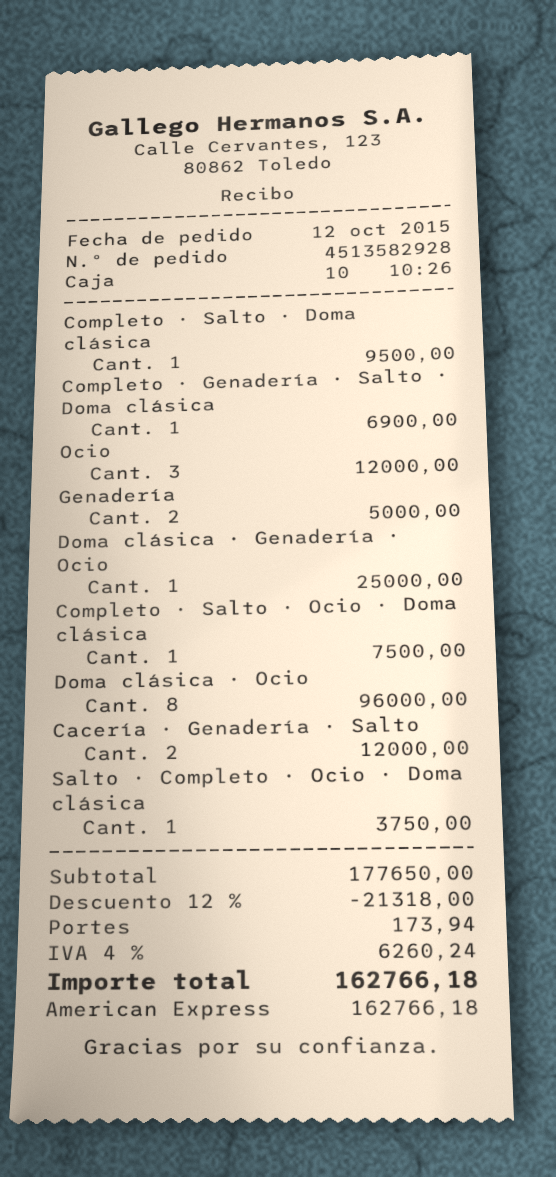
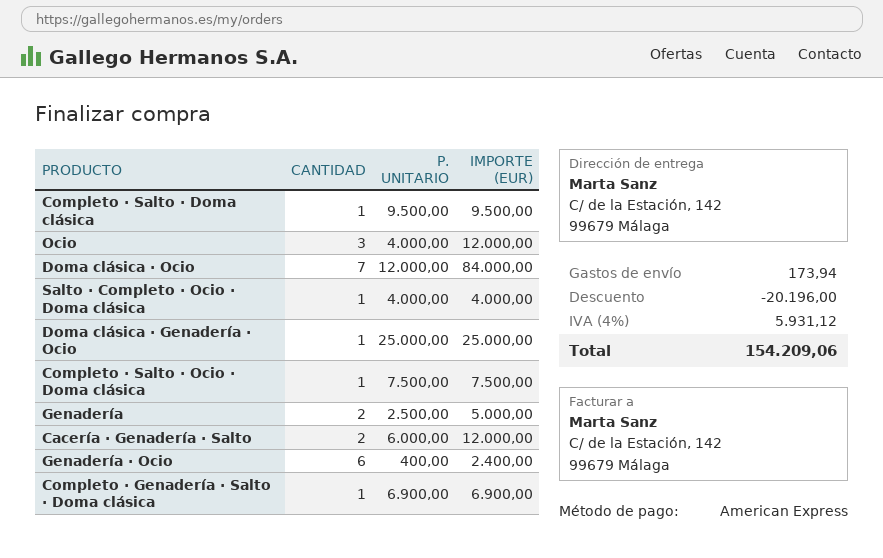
Doma clásica · Ocio: 8 for 96000.00 -> 7 for 84000.00
Salto · Completo · Ocio · Doma clásica: 1 for 3750.00 -> 1 for 4000.00
Genadería · Ocio: none -> 6 for 2400.00
discount: 21318.00 -> 20196.00
tax: 4% = 6260.24 -> 4% = 5931.12
total: 162766.18 -> 154209.06

